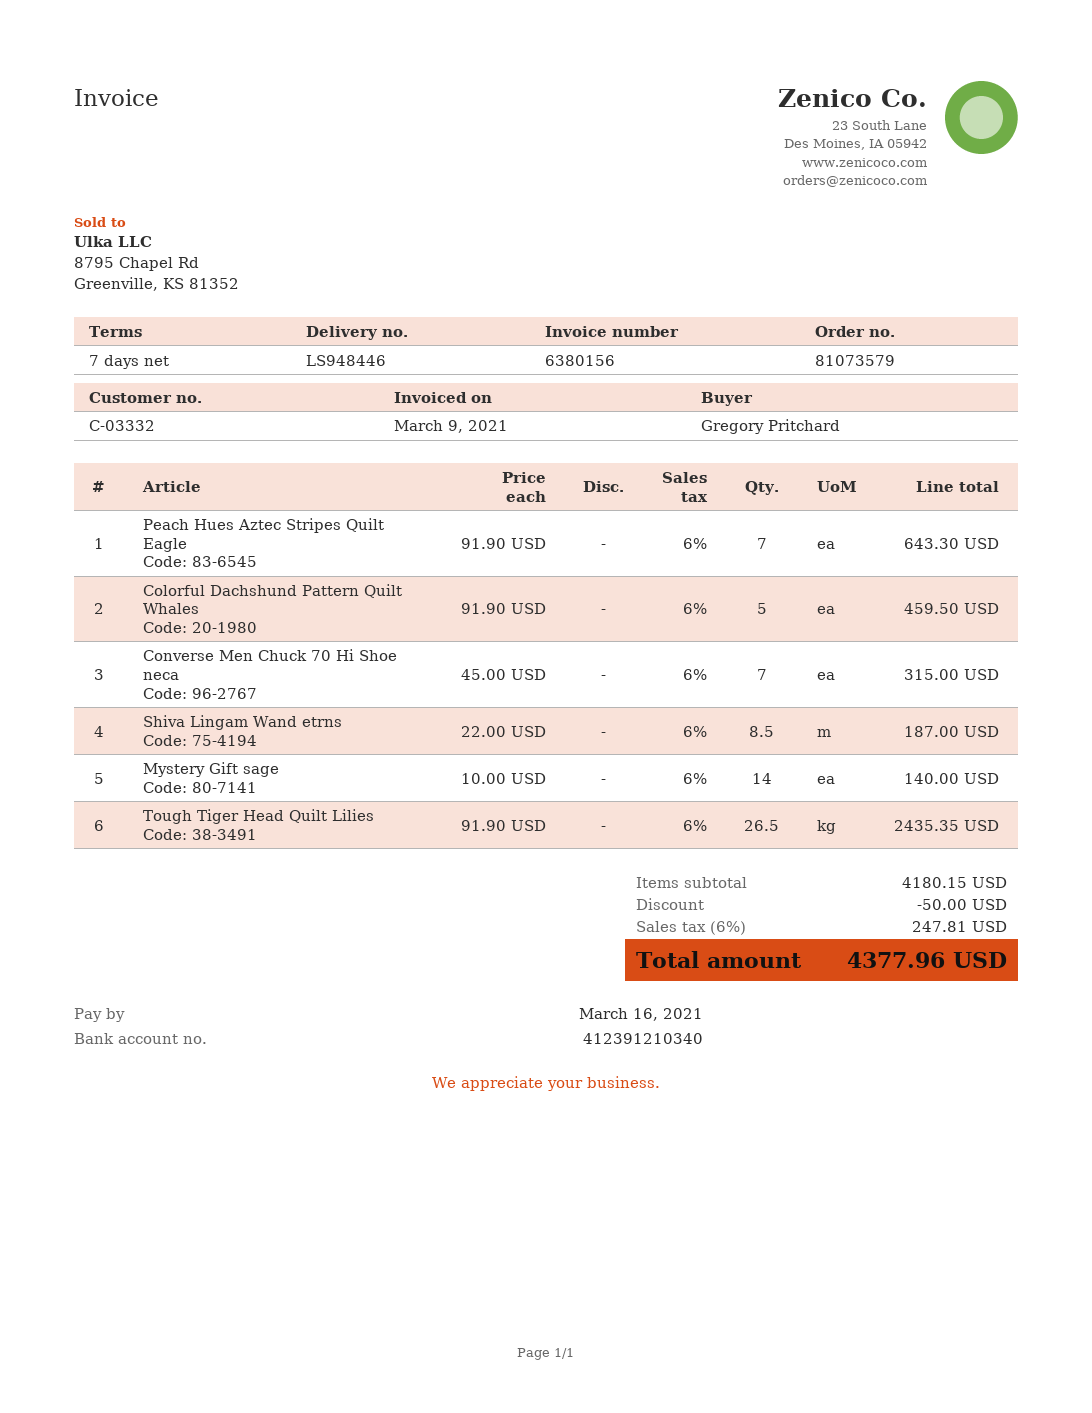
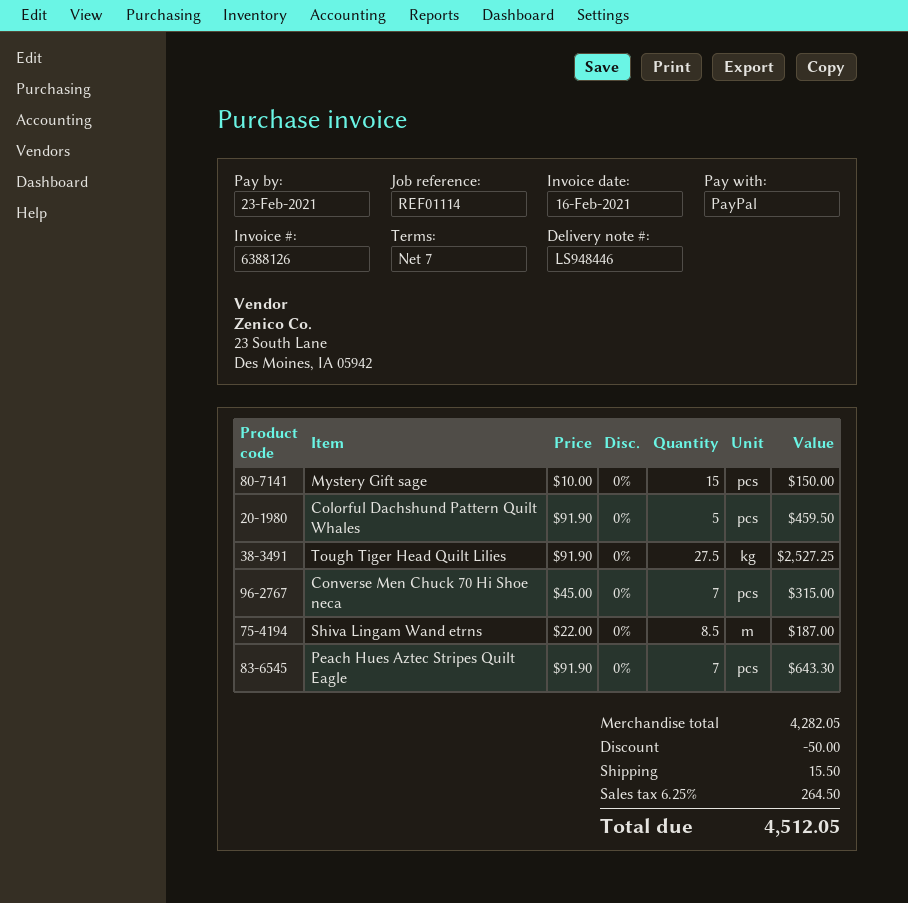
invoice number: 6380156 -> 6388126
invoice date: 2021-03-09 -> 2021-02-16
due date: 2021-03-16 -> 2021-02-23
Mystery Gift sage: 14 x 10.00 = 140.00 -> 15 x 10.00 = 150.00
Tough Tiger Head Quilt Lilies: 26.5 x 91.90 = 2435.35 -> 27.5 x 91.90 = 2527.25
subtotal: 4180.15 -> 4282.05
shipping: none -> 15.50
tax: 6% = 247.81 -> 6.25% = 264.50
total: 4377.96 -> 4512.05

